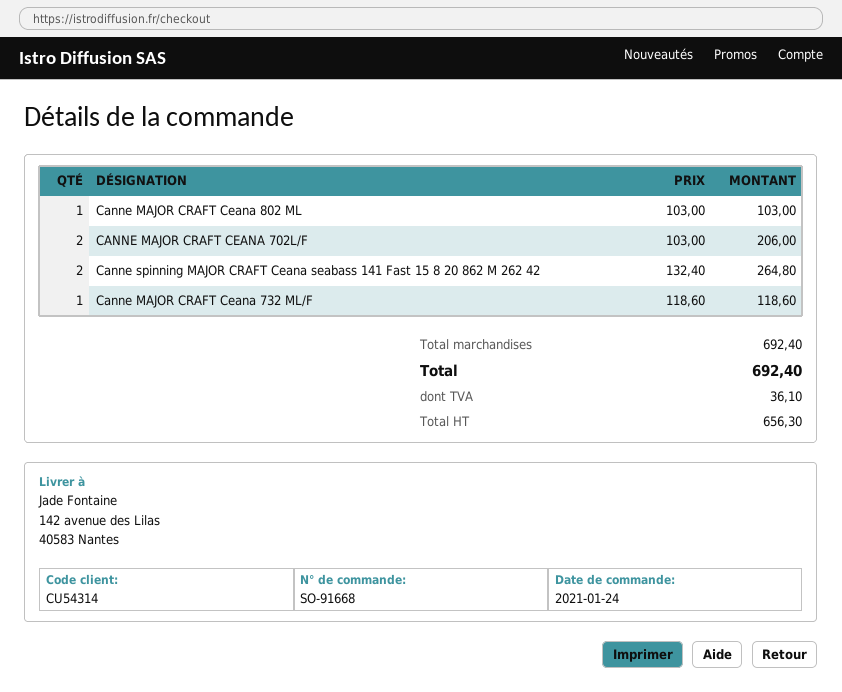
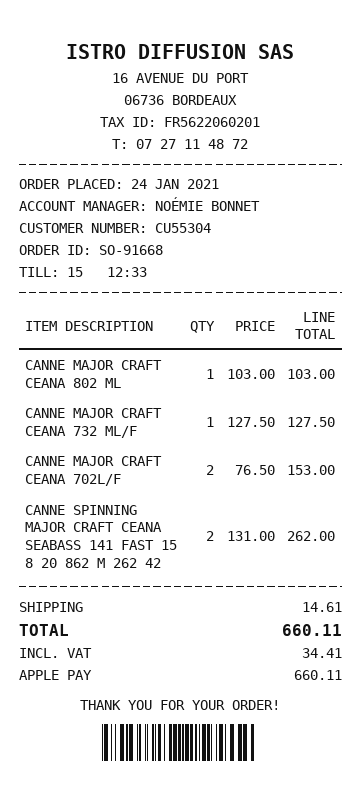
customer number: CU54314 -> CU55304
CANNE MAJOR CRAFT CEANA 702L/F: 2 x 103.00 = 206.00 -> 2 x 76.50 = 153.00
Canne spinning MAJOR CRAFT Ceana seabass 141 Fast 15 8 20 862 M 262 42: 2 x 132.40 = 264.80 -> 2 x 131.00 = 262.00
Canne MAJOR CRAFT Ceana 732 ML/F: 1 x 118.60 = 118.60 -> 1 x 127.50 = 127.50
shipping: none -> 14.61
tax: 36.10 -> 34.41
total: 692.40 -> 660.11

